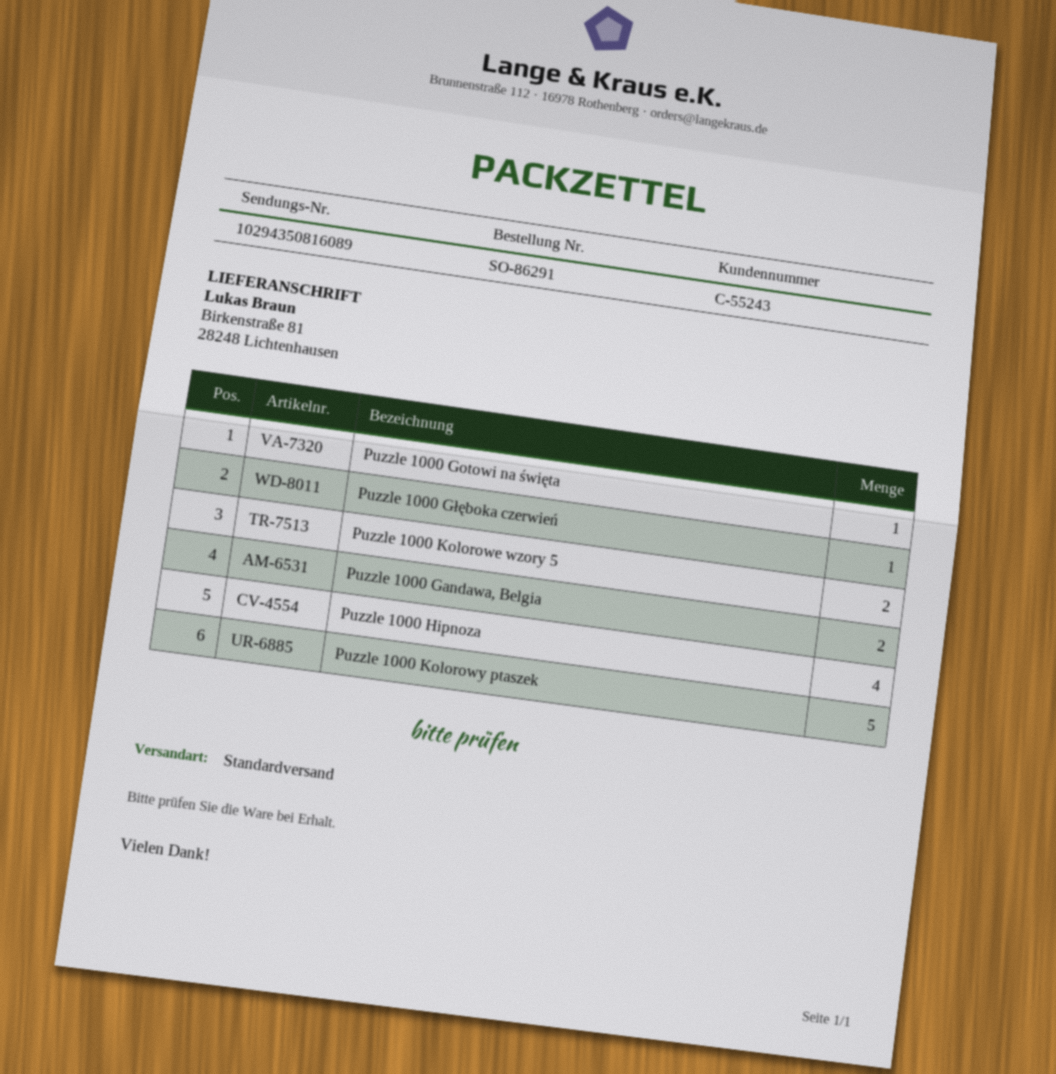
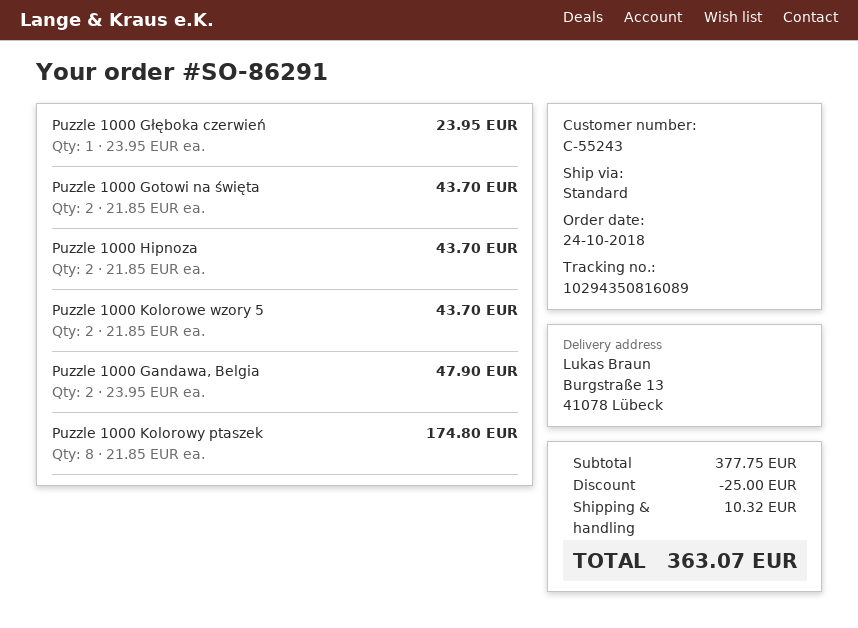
ship to: Birkenstraße 81, 28248 Lichtenhausen -> Burgstraße 13, 41078 Lübeck
Puzzle 1000 Gotowi na święta: 1 -> 2
Puzzle 1000 Hipnoza: 4 -> 2
Puzzle 1000 Kolorowy ptaszek: 5 -> 8

